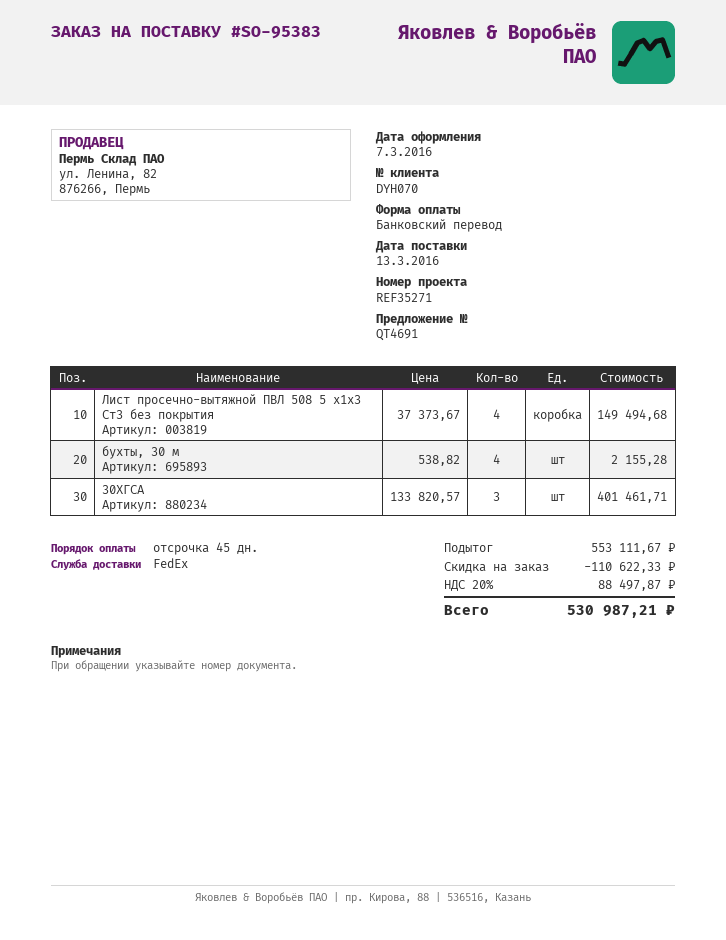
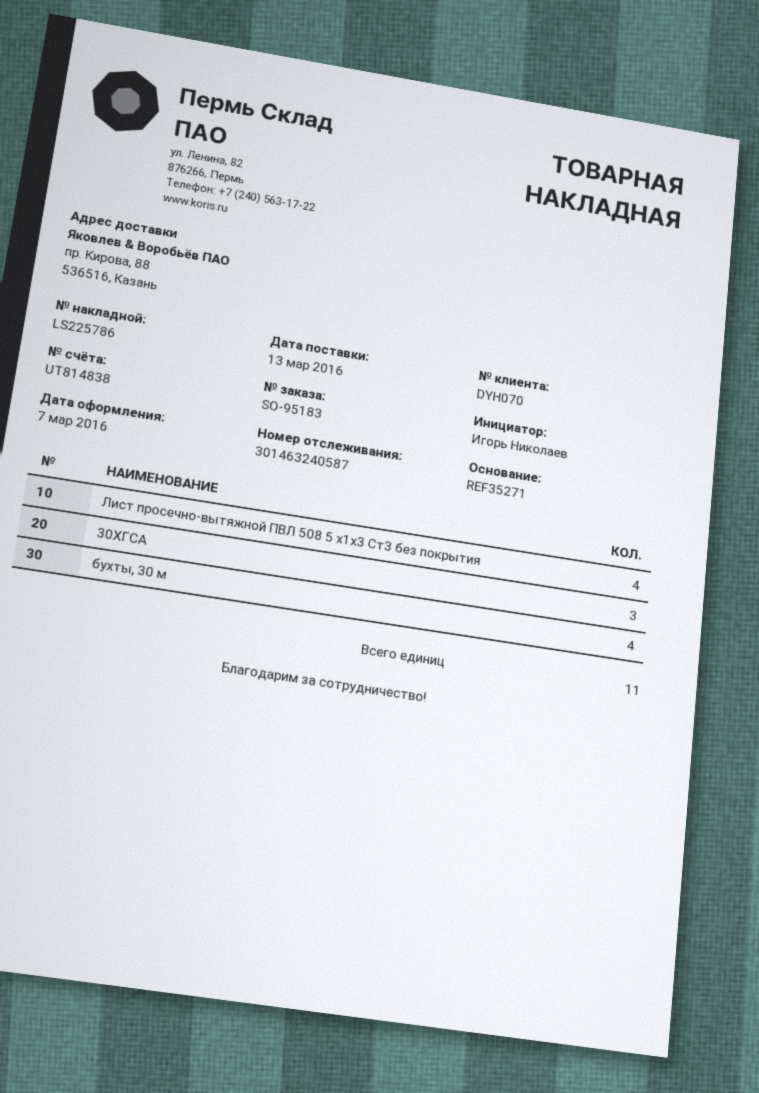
order number: SO-95383 -> SO-95183

